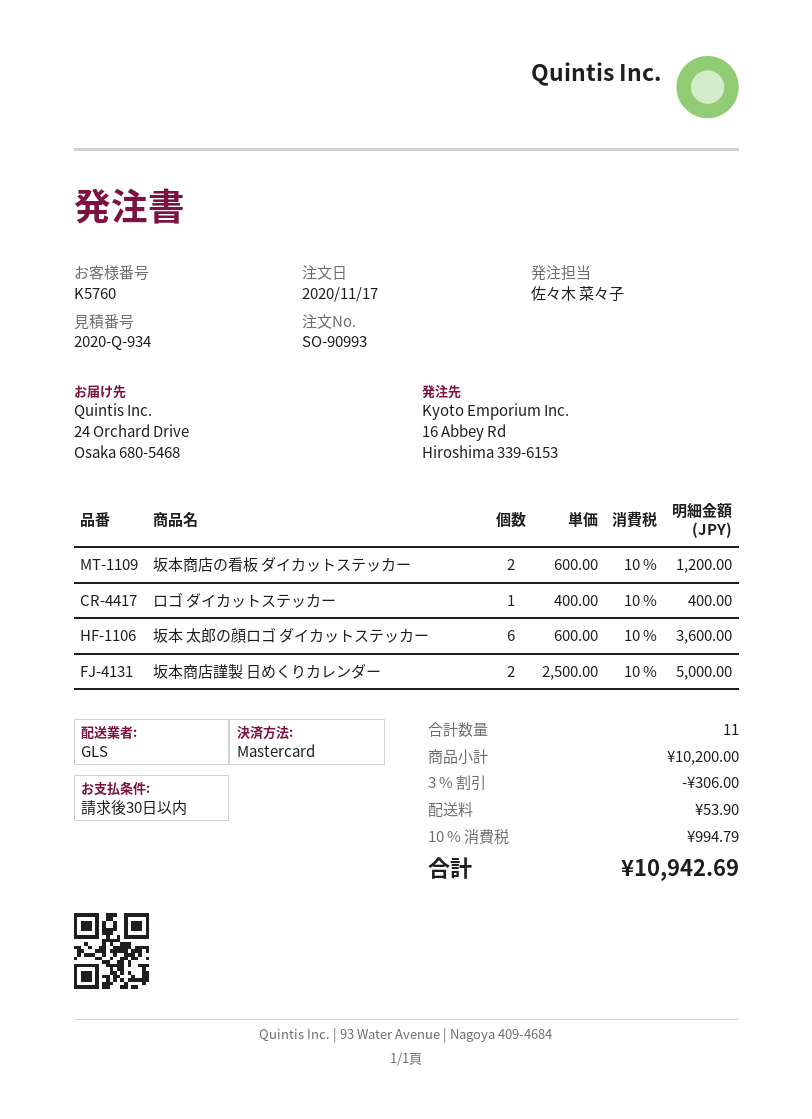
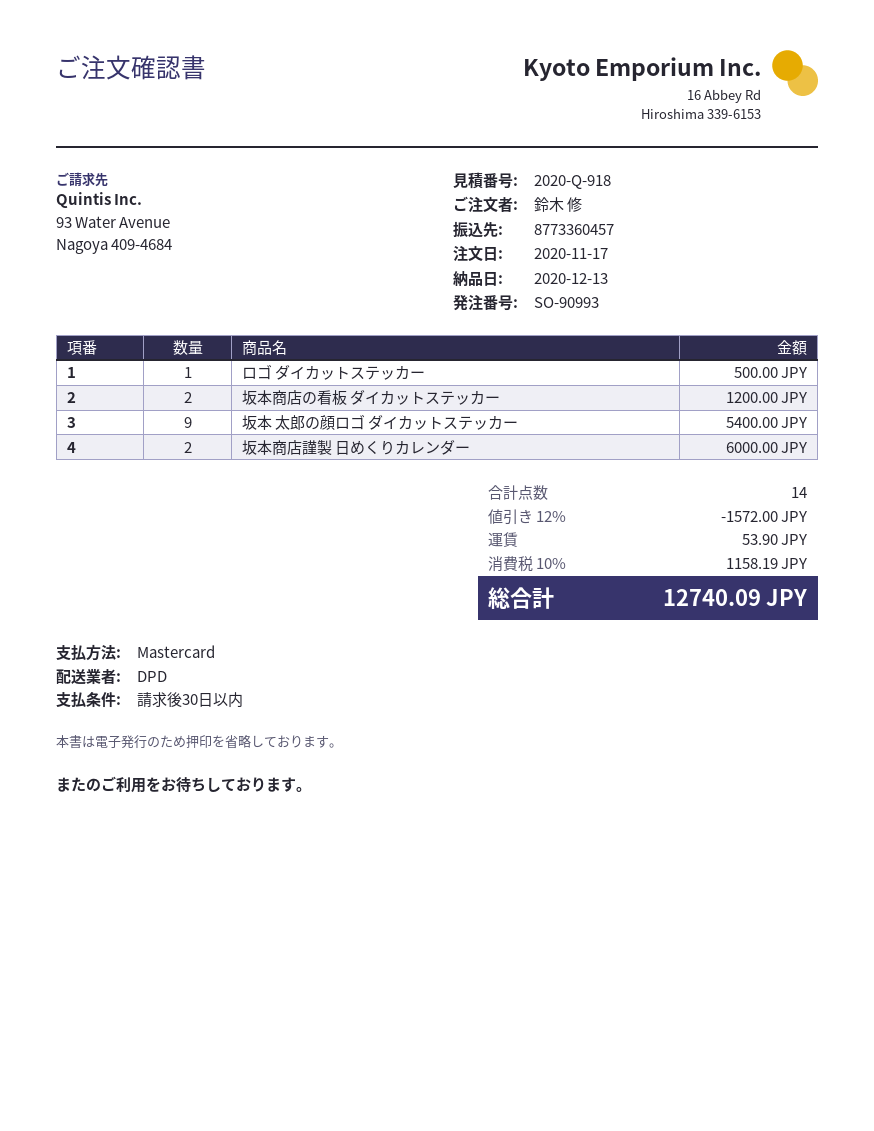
quote number: 2020-Q-934 -> 2020-Q-918
ordered by: 佐々木 菜々子 -> 鈴木 修
shipping method: GLS -> DPD
ロゴ ダイカットステッカー: 1 for 400.00 -> 1 for 500.00
坂本 太郎の顔ロゴ ダイカットステッカー: 6 for 3600.00 -> 9 for 5400.00
坂本商店謹製 日めくりカレンダー: 2 for 5000.00 -> 2 for 6000.00
total quantity: 11 -> 14
discount: 3% = 306.00 -> 12% = 1572.00
tax: 10% = 994.79 -> 10% = 1158.19
total: 10942.69 -> 12740.09

